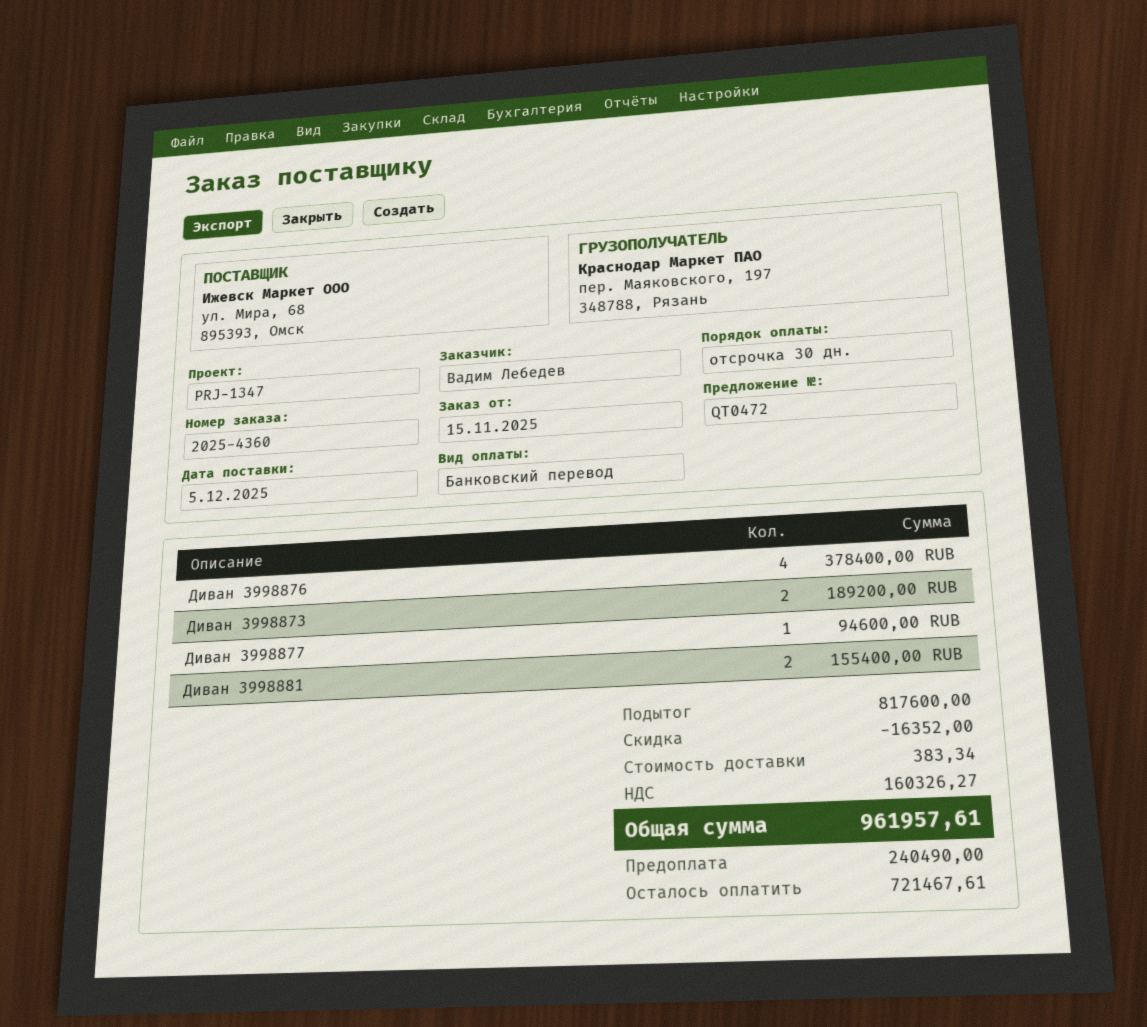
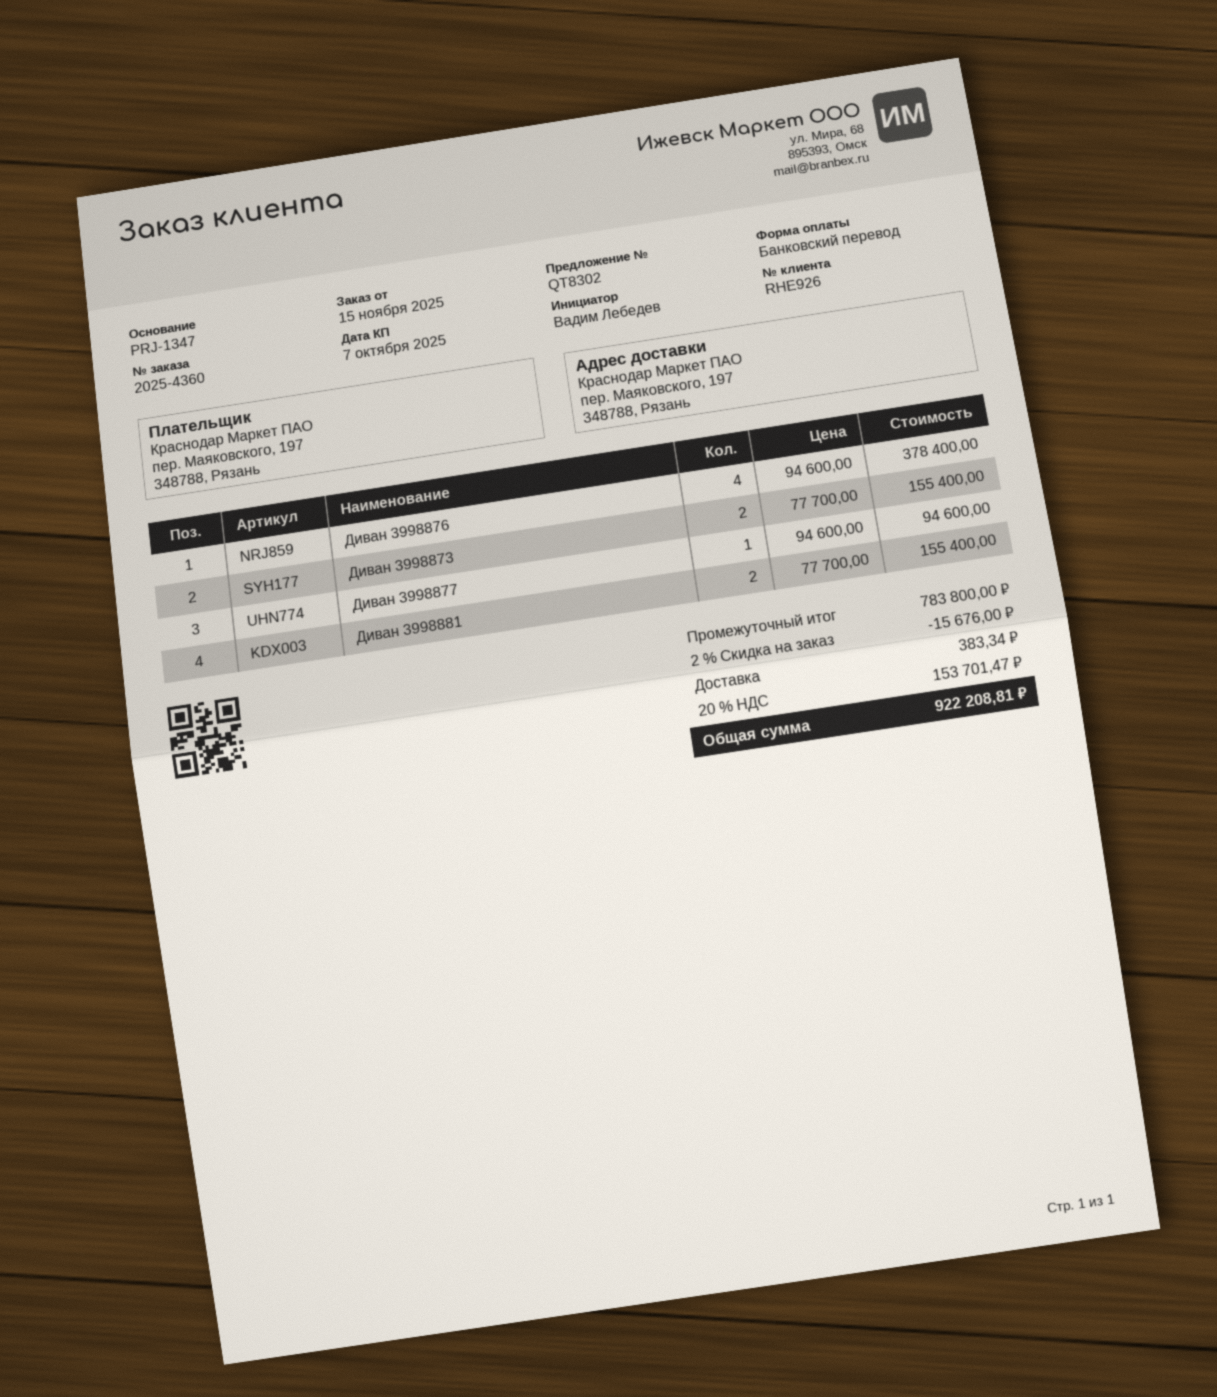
quote number: QT0472 -> QT8302
Диван 3998873: 2 for 189200.00 -> 2 for 155400.00
subtotal: 817600.00 -> 783800.00
discount: 16352.00 -> 15676.00
tax: 160326.27 -> 153701.47
total: 961957.61 -> 922208.81

